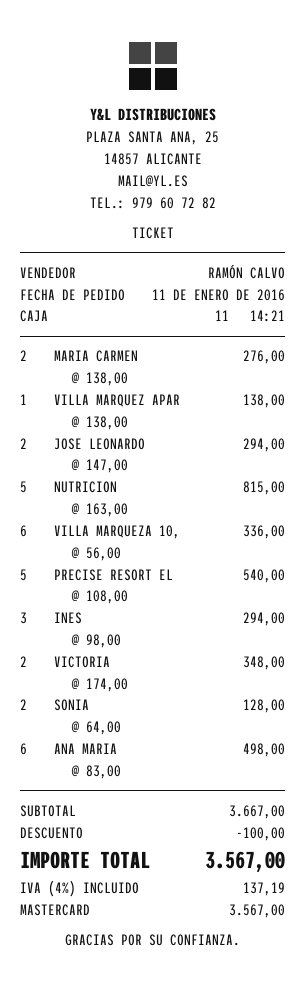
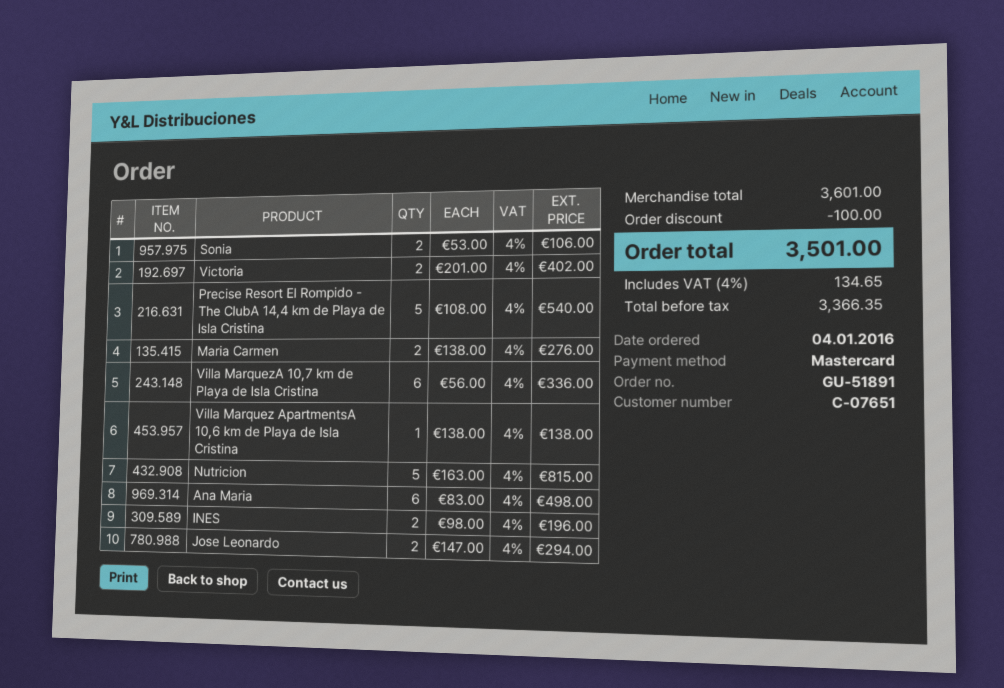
order date: 2016-01-11 -> 2016-01-04
INES: 3 x 98.00 = 294.00 -> 2 x 98.00 = 196.00
VICTORIA: 2 x 174.00 = 348.00 -> 2 x 201.00 = 402.00
SONIA: 2 x 64.00 = 128.00 -> 2 x 53.00 = 106.00
subtotal: 3667.00 -> 3601.00
tax: 4% = 137.19 -> 4% = 134.65
total: 3567.00 -> 3501.00

